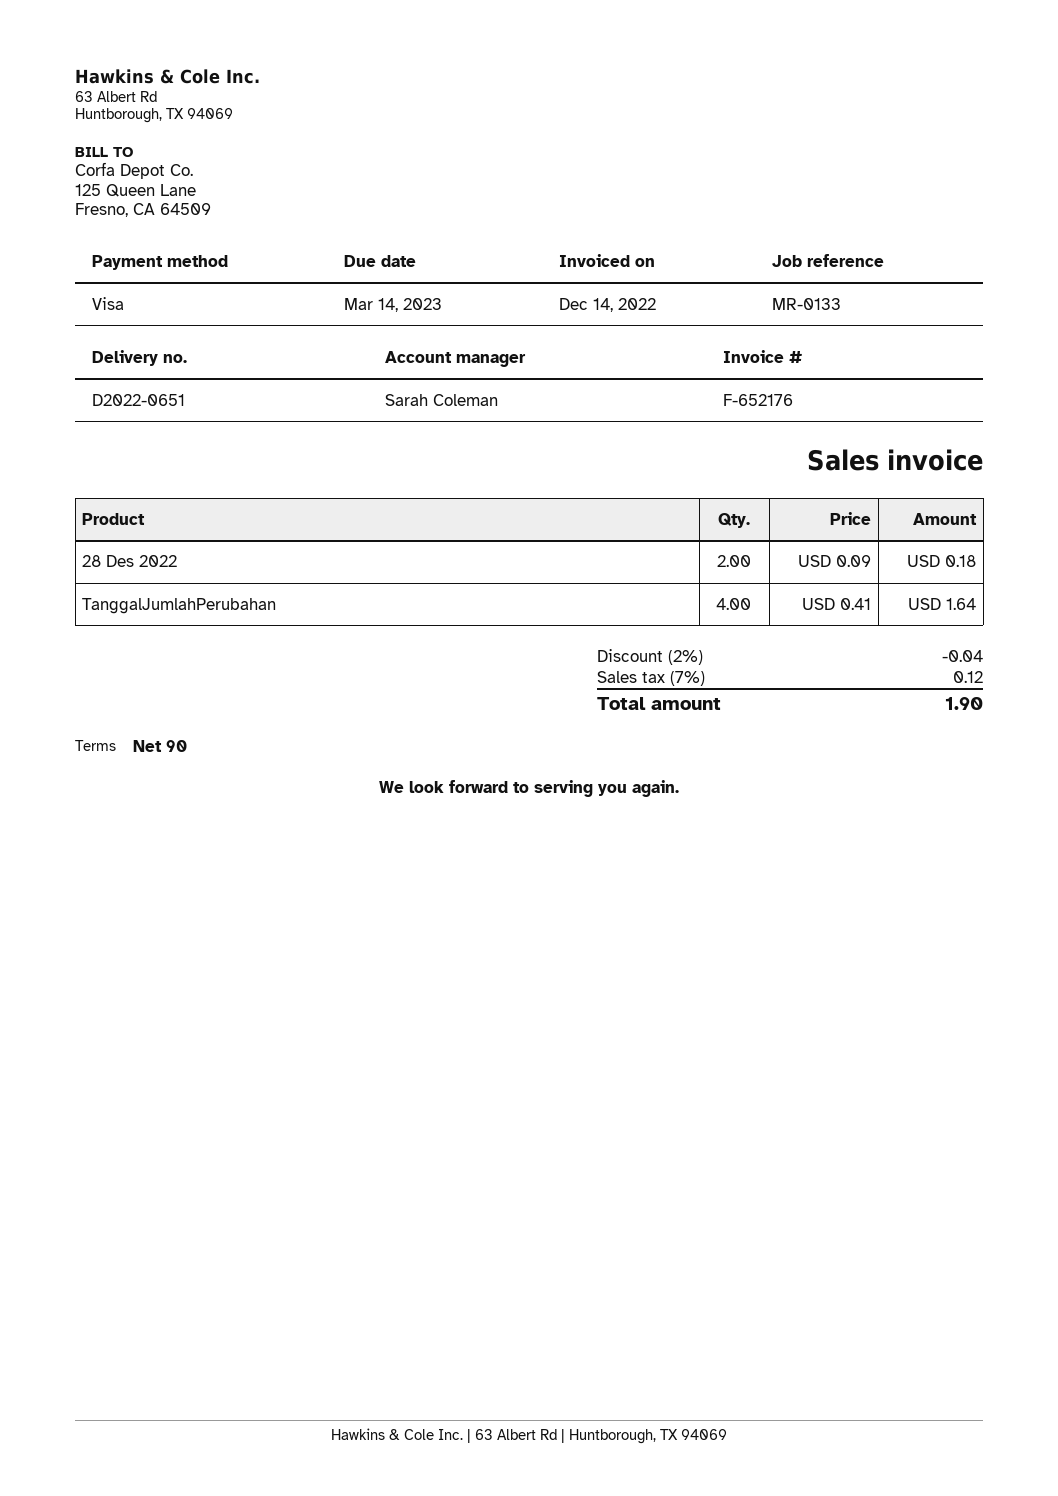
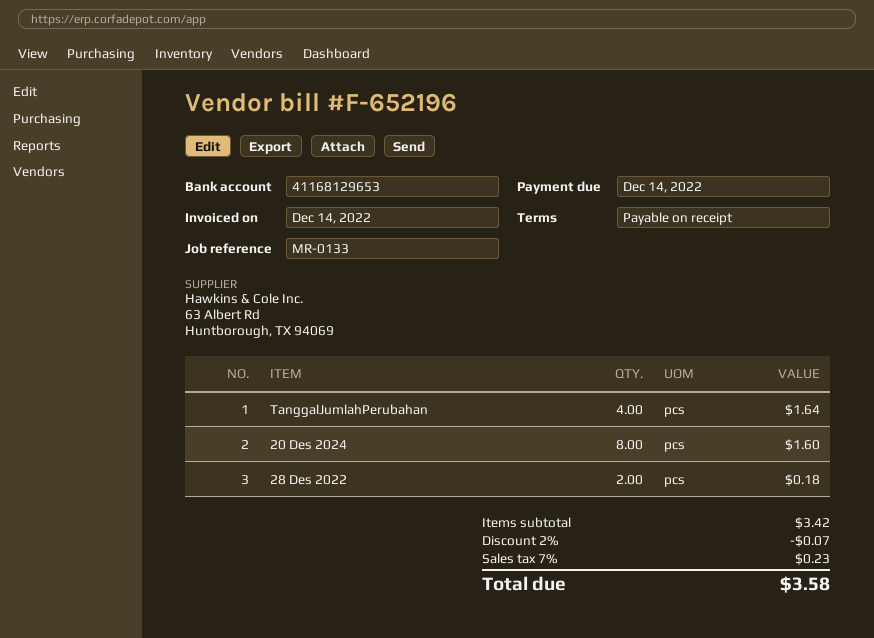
invoice number: F-652176 -> F-652196
payment terms: 90 days -> on receipt
due date: 2023-03-14 -> 2022-12-14
20 Des 2024: none -> 8 for 1.60
discount: 2% = 0.04 -> 2% = 0.07
tax: 7% = 0.12 -> 7% = 0.23
total: 1.90 -> 3.58

